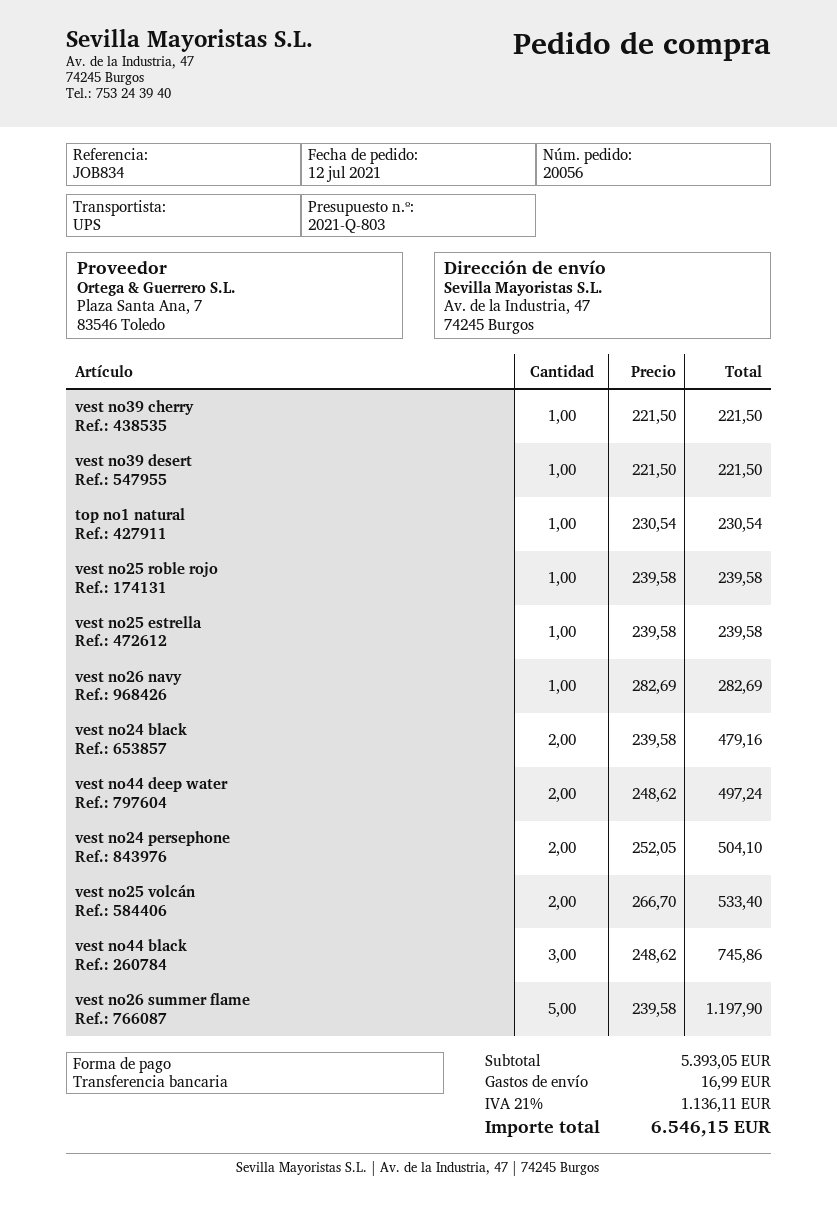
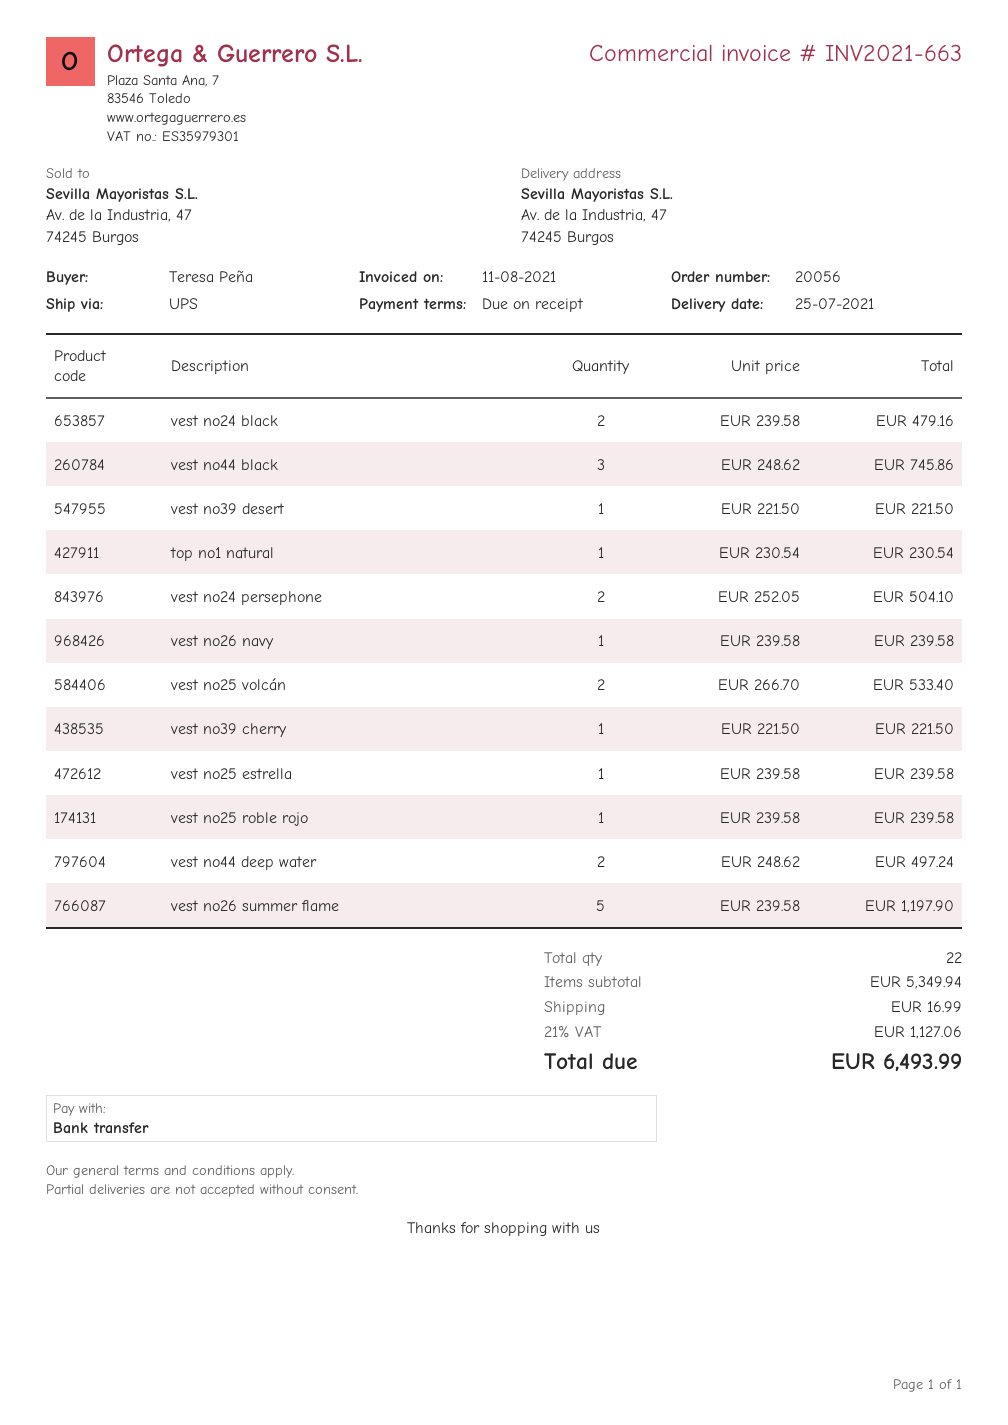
vest no26 navy: 1 x 282.69 = 282.69 -> 1 x 239.58 = 239.58
subtotal: 5393.05 -> 5349.94
tax: 21% = 1136.11 -> 21% = 1127.06
total: 6546.15 -> 6493.99

